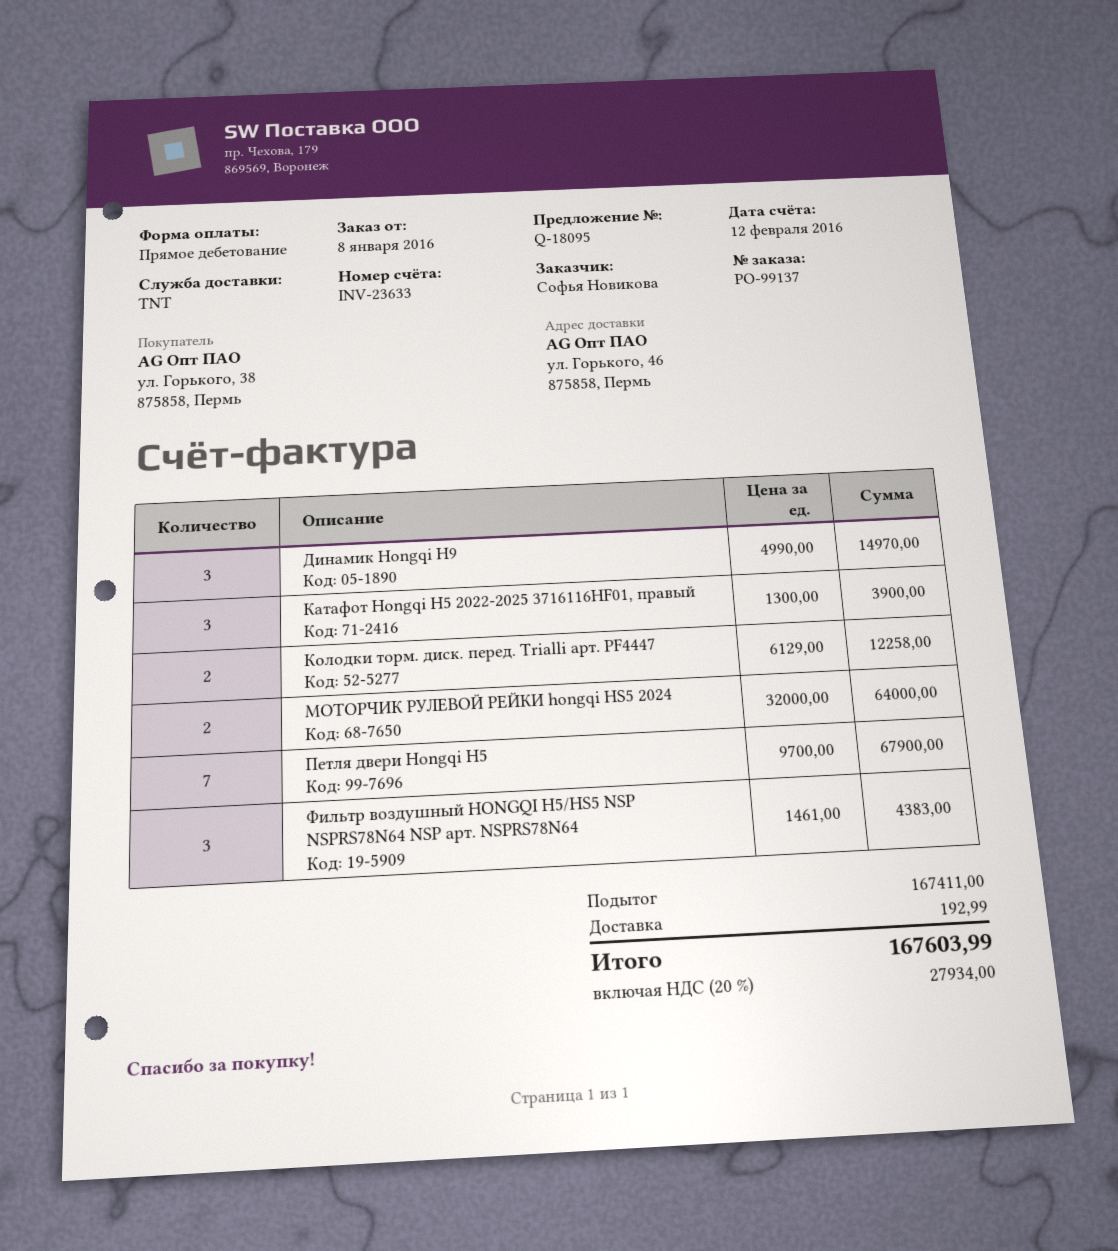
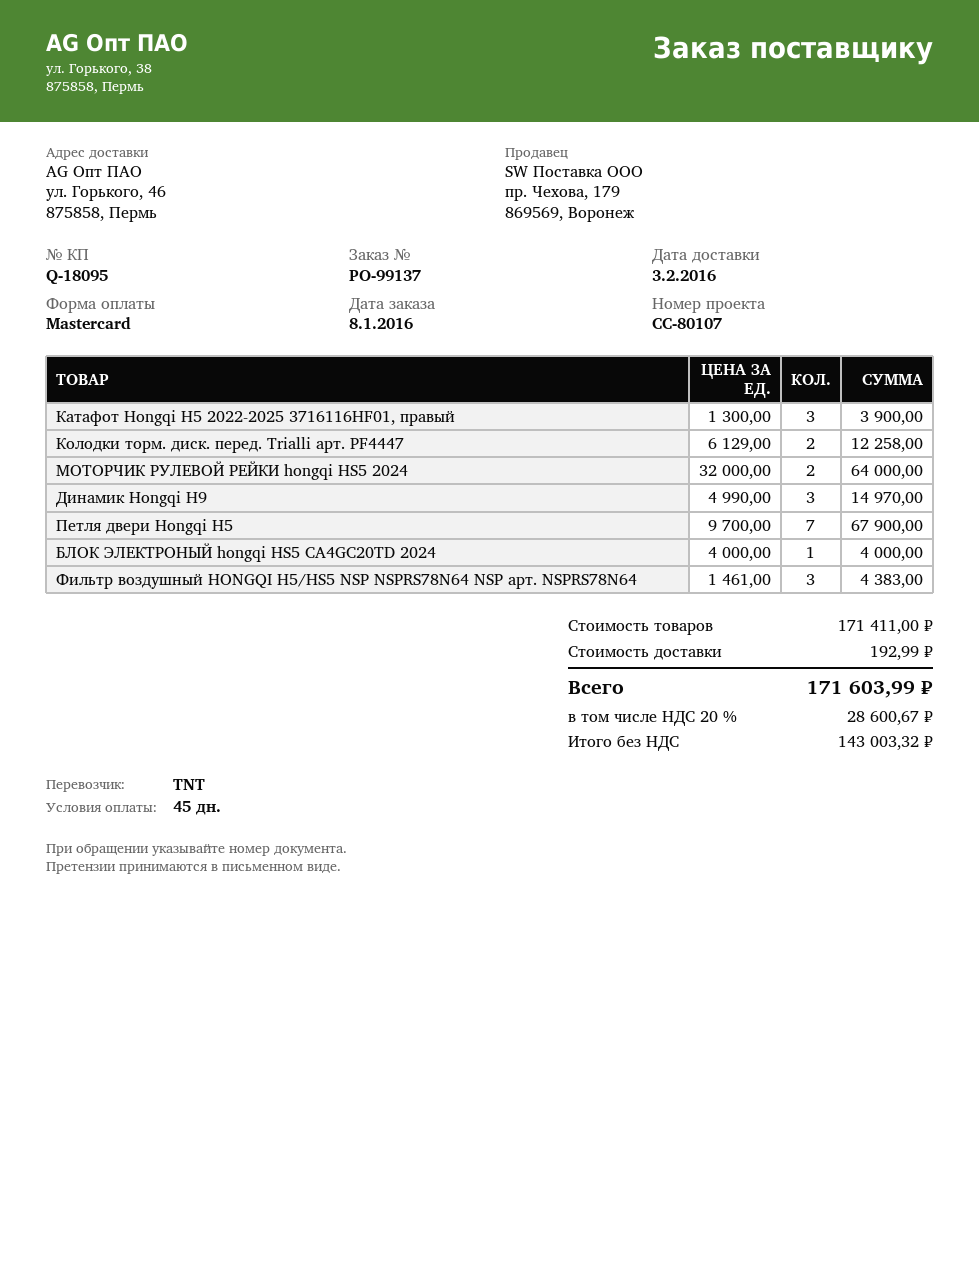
payment method: direct debit -> Mastercard
БЛОК ЭЛЕКТРОНЫЙ hongqi HS5 CA4GC20TD 2024: none -> 1 x 4000.00 = 4000.00
subtotal: 167411.00 -> 171411.00
tax: 20% = 27934.00 -> 20% = 28600.67
total: 167603.99 -> 171603.99

